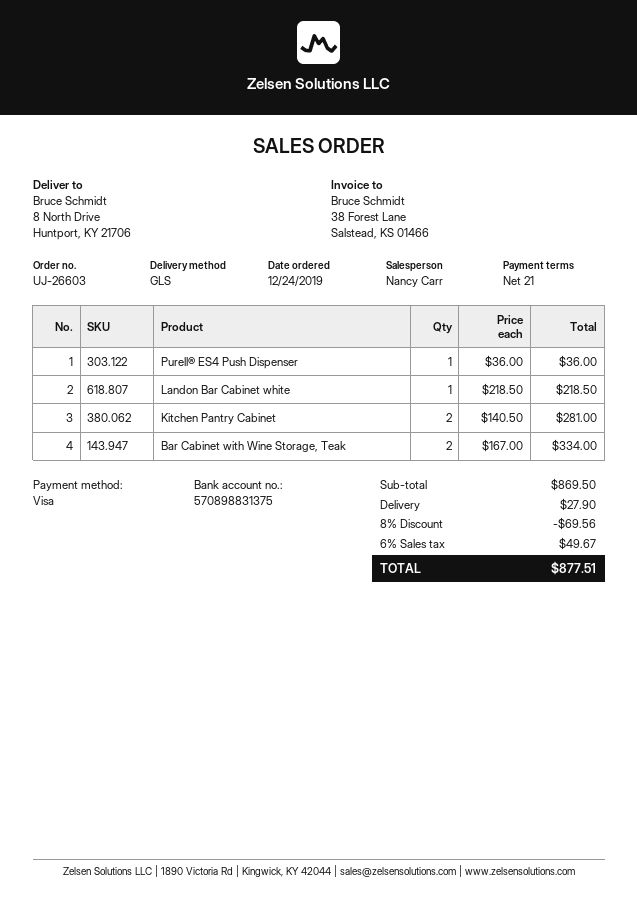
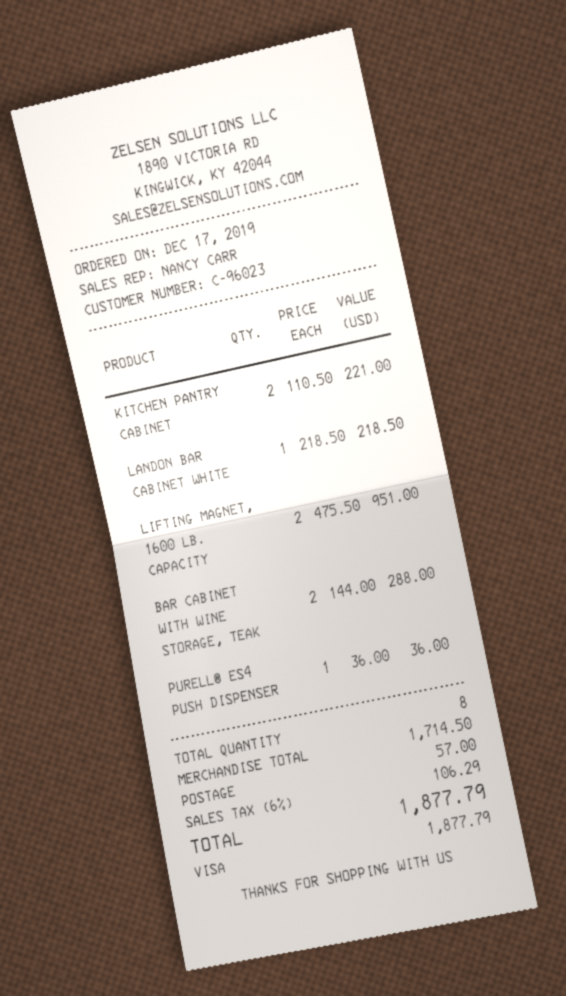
order date: 2019-12-24 -> 2019-12-17
Kitchen Pantry Cabinet: 2 x 140.50 = 281.00 -> 2 x 110.50 = 221.00
Bar Cabinet with Wine Storage, Teak: 2 x 167.00 = 334.00 -> 2 x 144.00 = 288.00
LIFTING MAGNET, 1600 LB. CAPACITY: none -> 2 x 475.50 = 951.00
subtotal: 869.50 -> 1714.50
discount: 8% = 69.56 -> none
shipping: 27.90 -> 57.00
tax: 6% = 49.67 -> 6% = 106.29
total: 877.51 -> 1877.79

